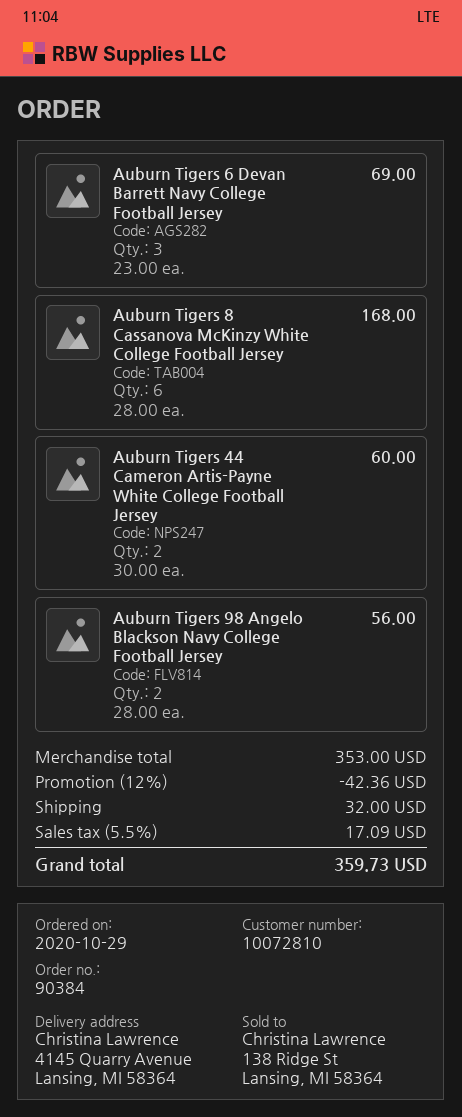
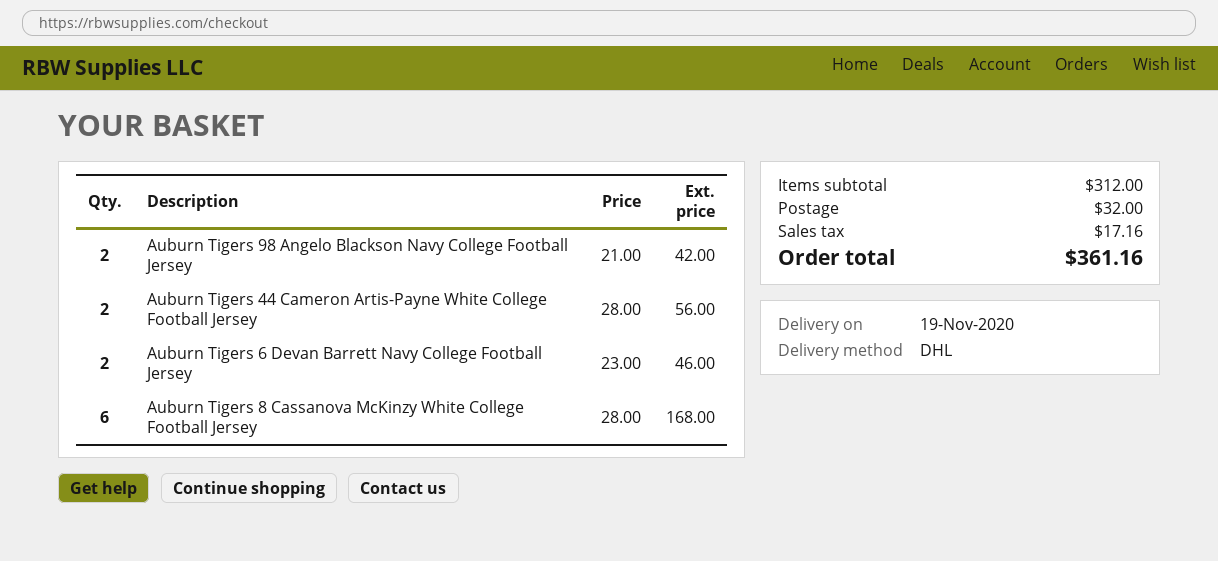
Auburn Tigers 6 Devan Barrett Navy College Football Jersey: 3 x 23.00 = 69.00 -> 2 x 23.00 = 46.00
Auburn Tigers 44 Cameron Artis-Payne White College Football Jersey: 2 x 30.00 = 60.00 -> 2 x 28.00 = 56.00
Auburn Tigers 98 Angelo Blackson Navy College Football Jersey: 2 x 28.00 = 56.00 -> 2 x 21.00 = 42.00
subtotal: 353.00 -> 312.00
discount: 12% = 42.36 -> none
tax: 17.09 -> 17.16
total: 359.73 -> 361.16

